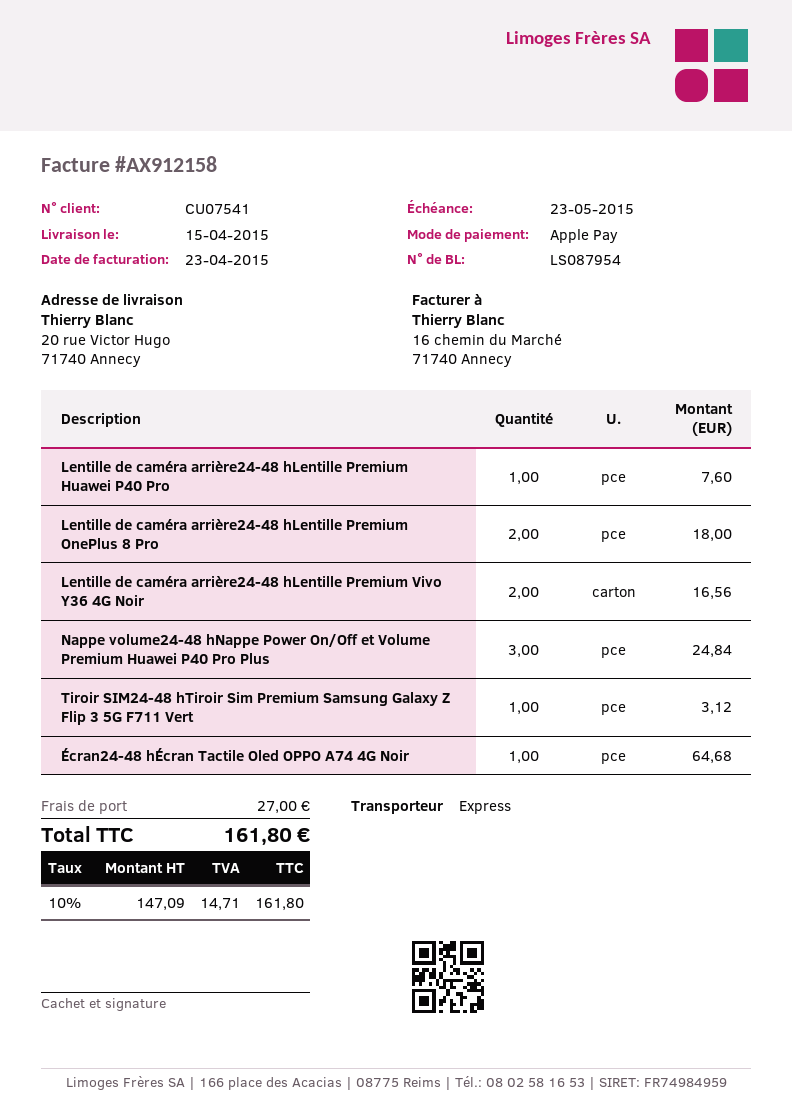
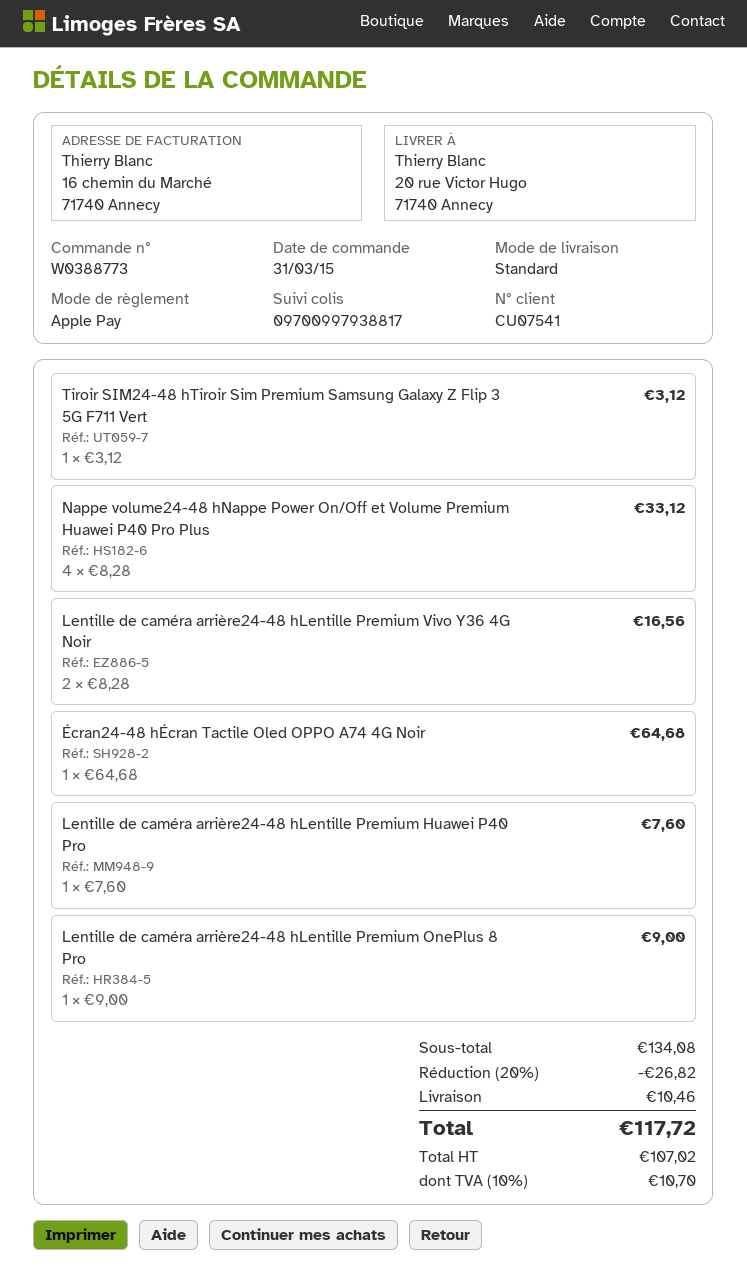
shipping method: express -> standard
Lentille de caméra arrière24-48 hLentille Premium OnePlus 8 Pro: 2 for 18.00 -> 1 for 9.00
Nappe volume24-48 hNappe Power On/Off et Volume Premium Huawei P40 Pro Plus: 3 for 24.84 -> 4 for 33.12
discount: none -> 20% = 26.82
shipping: 27.00 -> 10.46
net: 147.09 -> 107.02
tax: 10% = 14.71 -> 10% = 10.70
total: 161.80 -> 117.72

